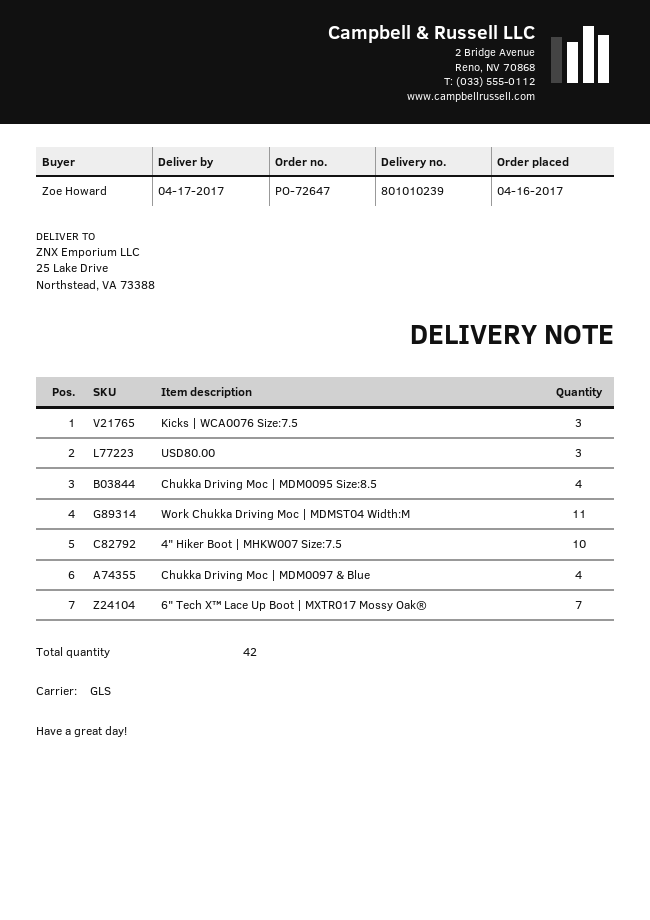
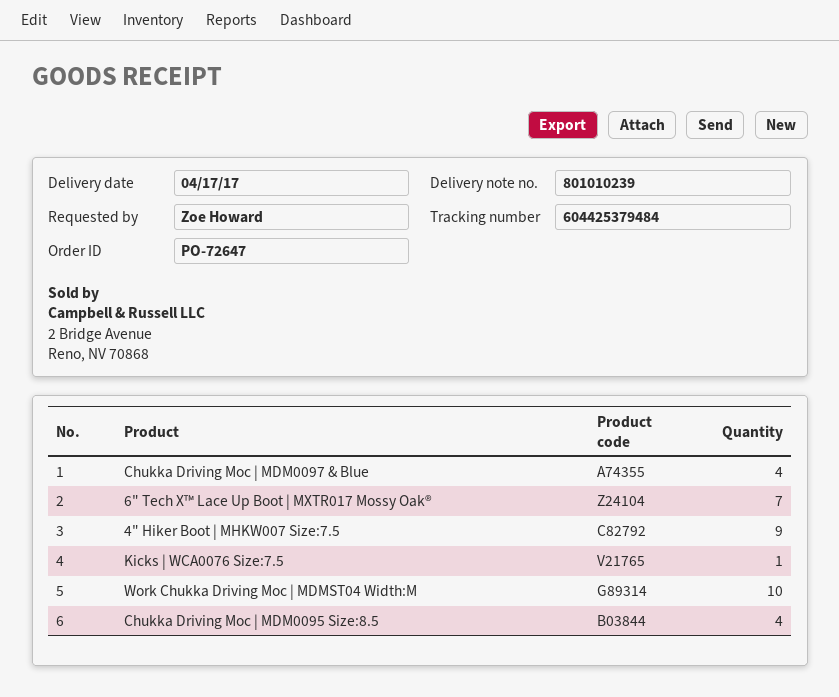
Kicks | WCA0076 Size:7.5: 3 -> 1
USD80.00: 3 -> none
Work Chukka Driving Moc | MDMST04 Width:M: 11 -> 10
4" Hiker Boot | MHKW007 Size:7.5: 10 -> 9

